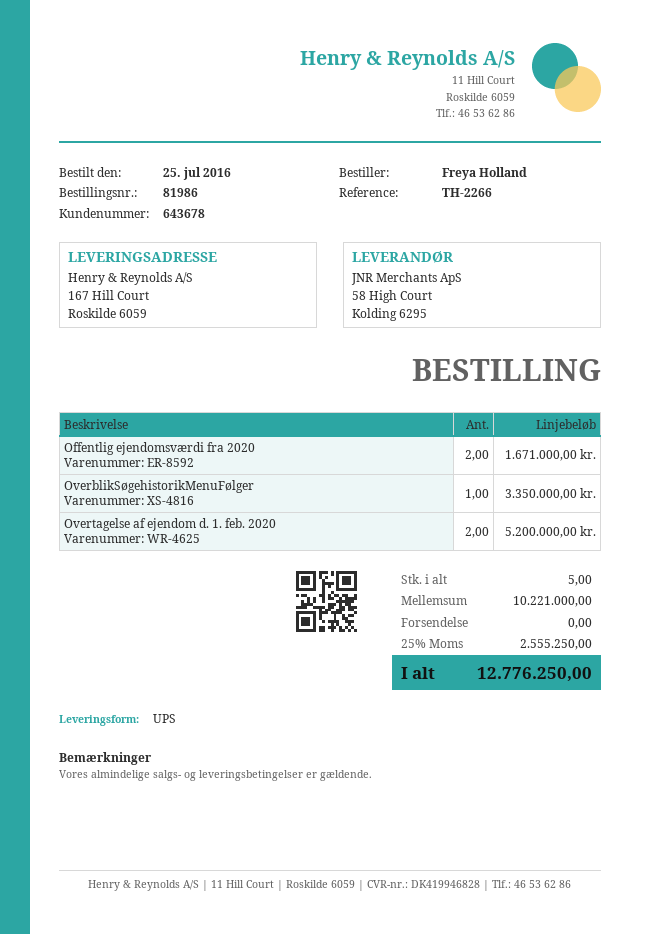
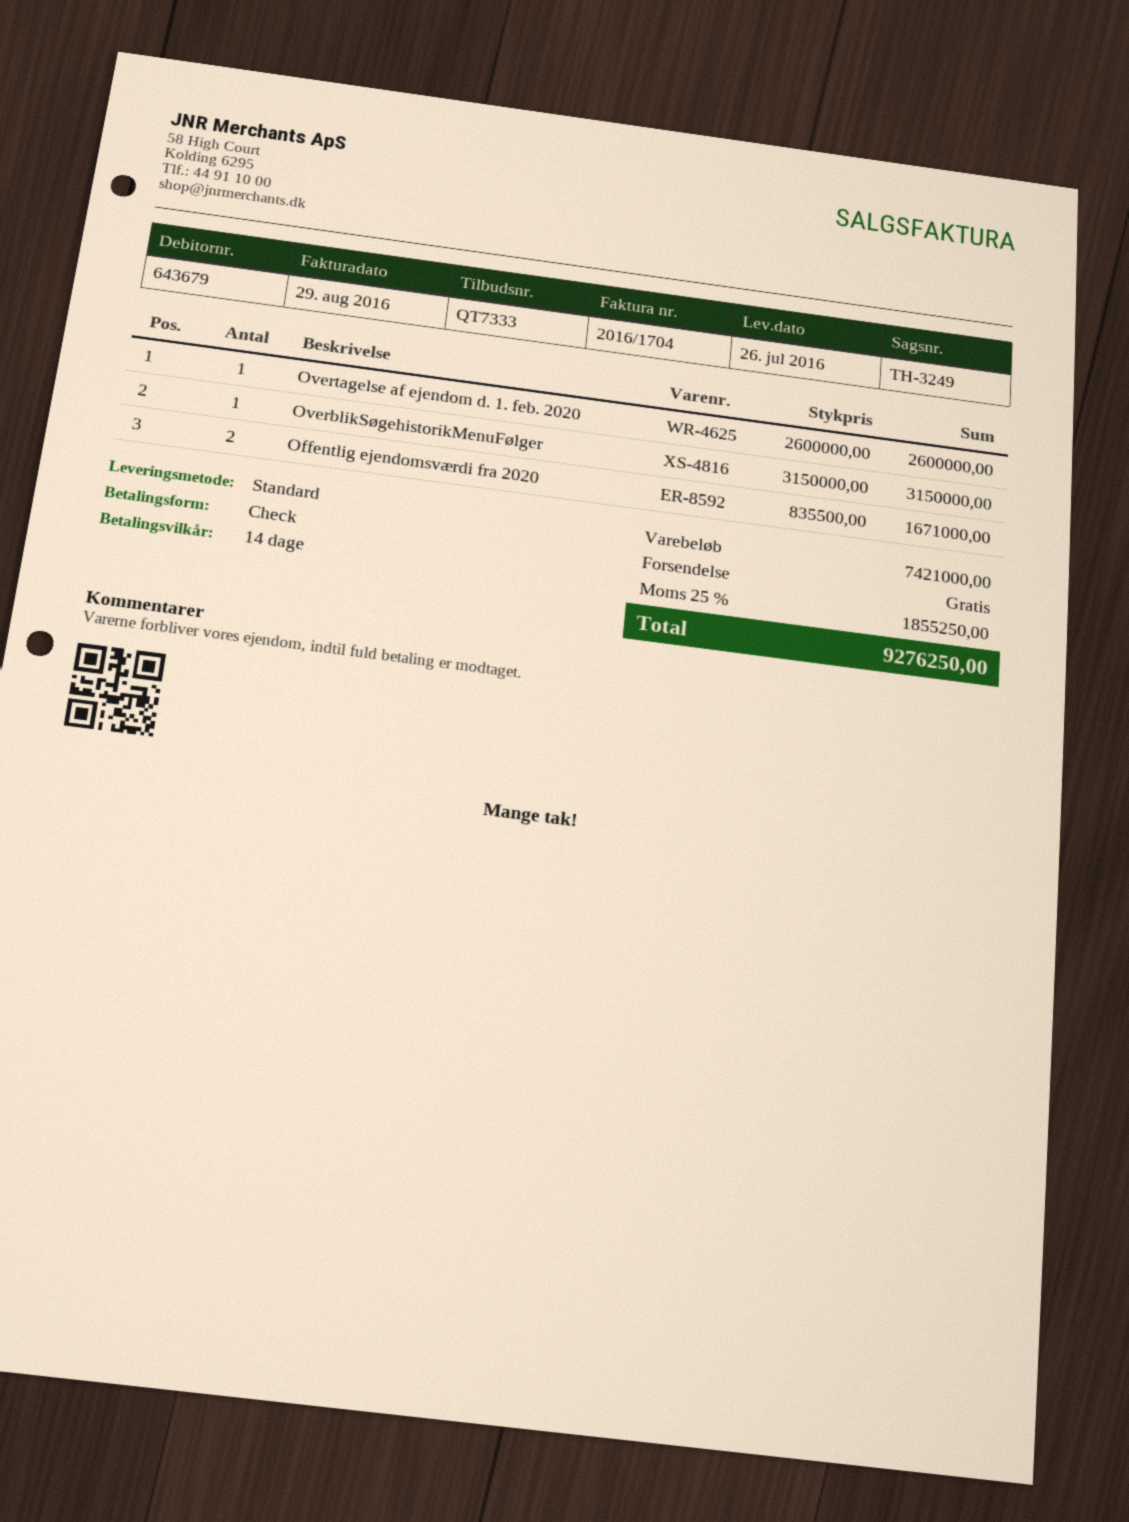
customer number: 643678 -> 643679
reference: TH-2266 -> TH-3249
shipping method: UPS -> standard
OverblikSøgehistorikMenuFølger: 1 for 3350000.00 -> 1 for 3150000.00
Overtagelse af ejendom d. 1. feb. 2020: 2 for 5200000.00 -> 1 for 2600000.00
subtotal: 10221000.00 -> 7421000.00
tax: 25% = 2555250.00 -> 25% = 1855250.00
total: 12776250.00 -> 9276250.00

